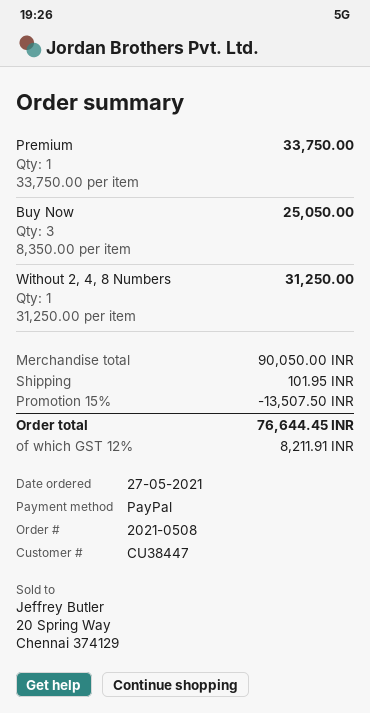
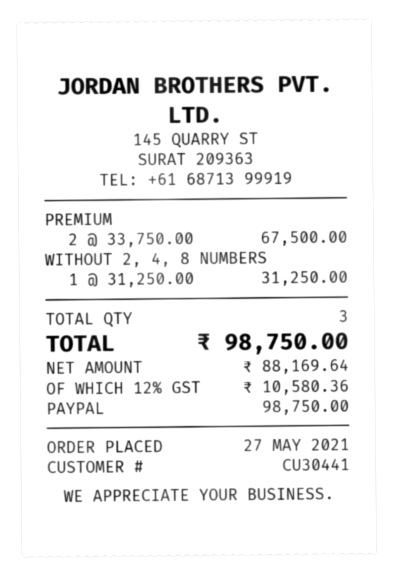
customer number: CU38447 -> CU30441
Premium: 1 x 33750.00 = 33750.00 -> 2 x 33750.00 = 67500.00
Buy Now: 3 x 8350.00 = 25050.00 -> none
discount: 15% = 13507.50 -> none
shipping: 101.95 -> none
tax: 12% = 8211.91 -> 12% = 10580.36
total: 76644.45 -> 98750.00

